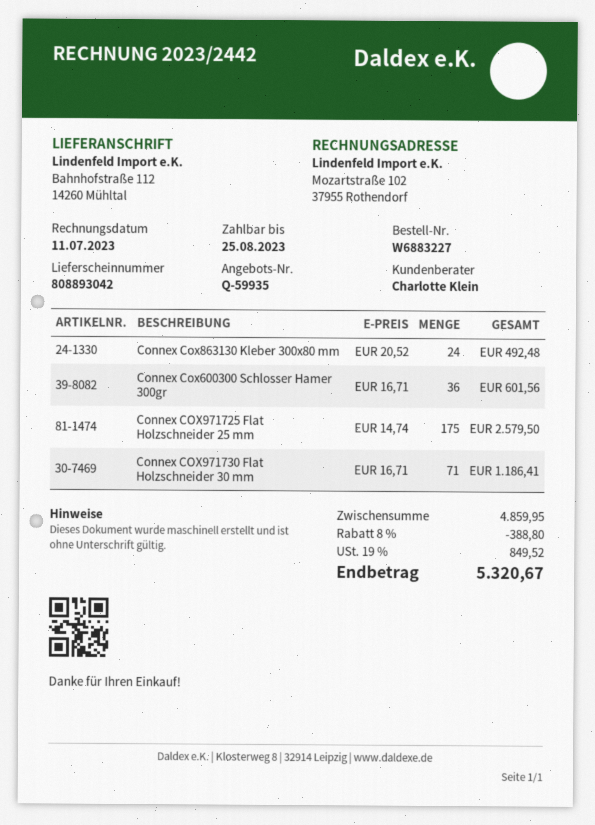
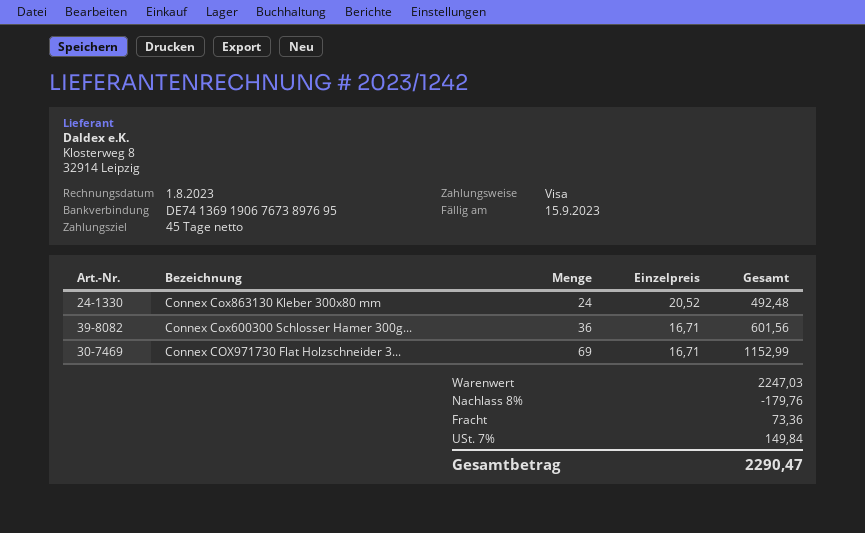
invoice number: 2023/2442 -> 2023/1242
invoice date: 2023-07-11 -> 2023-08-01
due date: 2023-08-25 -> 2023-09-15
Connex COX971725 Flat Holzschneider 25 mm: 175 x 14.74 = 2579.50 -> none
Connex COX971730 Flat Holzschneider 30 mm: 71 x 16.71 = 1186.41 -> 69 x 16.71 = 1152.99
subtotal: 4859.95 -> 2247.03
discount: 8% = 388.80 -> 8% = 179.76
shipping: none -> 73.36
tax: 19% = 849.52 -> 7% = 149.84
total: 5320.67 -> 2290.47

